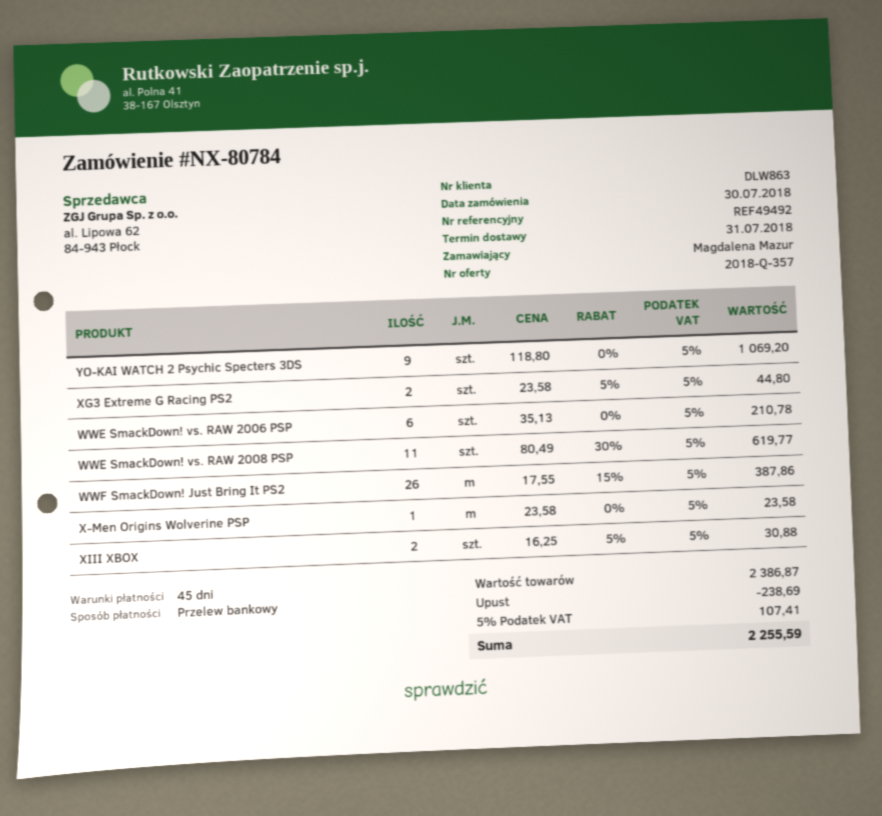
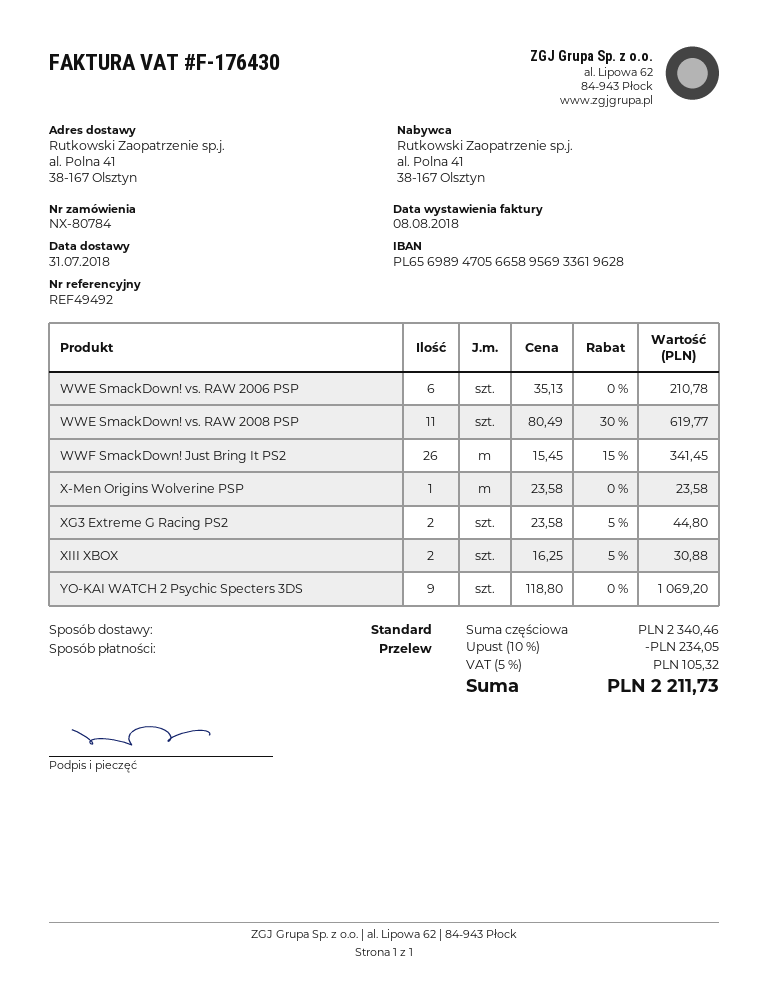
WWF SmackDown! Just Bring It PS2: 26 x 17.55 - 15% = 387.86 -> 26 x 15.45 - 15% = 341.45
subtotal: 2386.87 -> 2340.46
discount: 238.69 -> 234.05
tax: 5% = 107.41 -> 5% = 105.32
total: 2255.59 -> 2211.73

